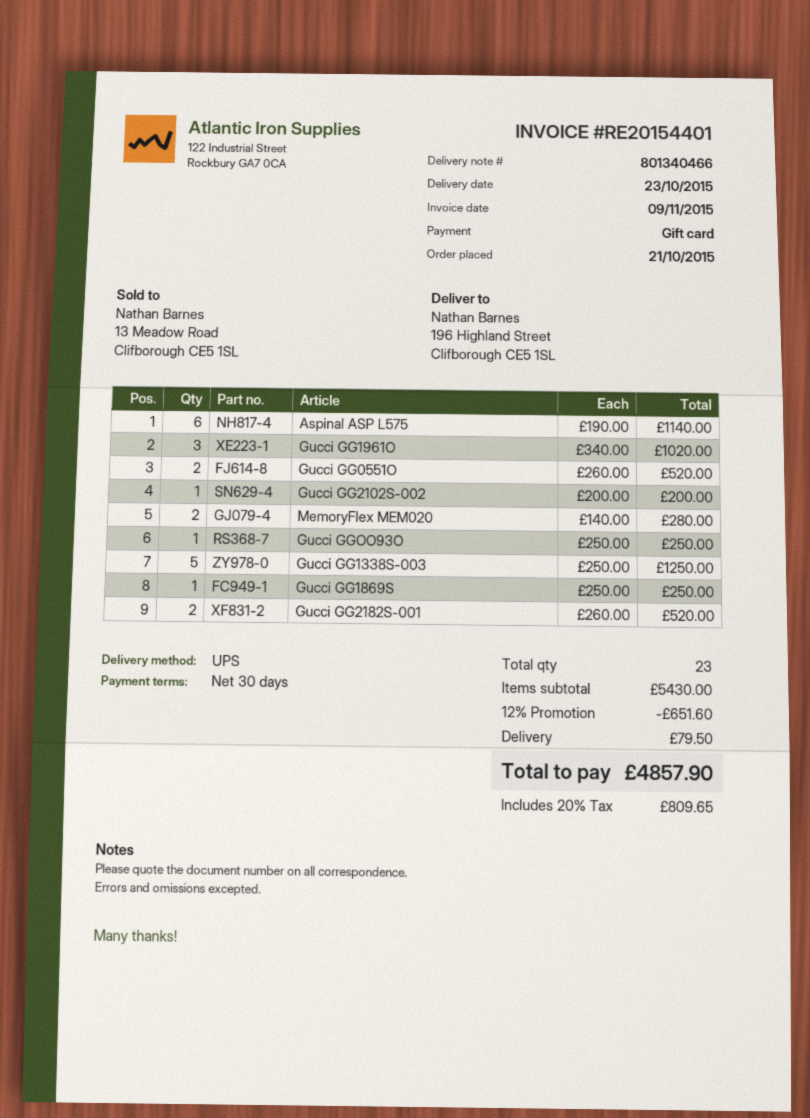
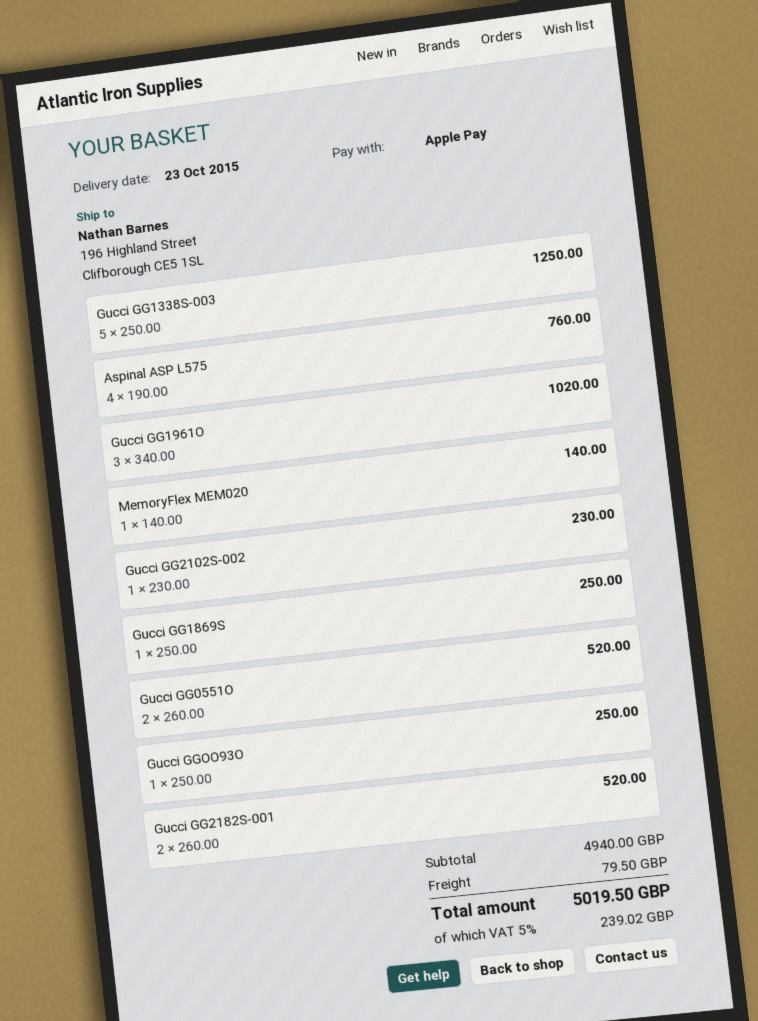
payment method: gift card -> Apple Pay
Aspinal ASP L575: 6 x 190.00 = 1140.00 -> 4 x 190.00 = 760.00
Gucci GG2102S-002: 1 x 200.00 = 200.00 -> 1 x 230.00 = 230.00
MemoryFlex MEM020: 2 x 140.00 = 280.00 -> 1 x 140.00 = 140.00
subtotal: 5430.00 -> 4940.00
discount: 12% = 651.60 -> none
tax: 20% = 809.65 -> 5% = 239.02
total: 4857.90 -> 5019.50

